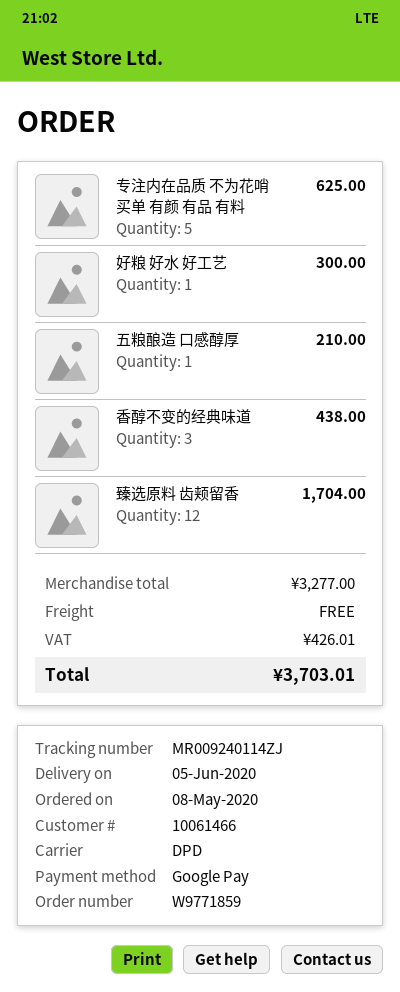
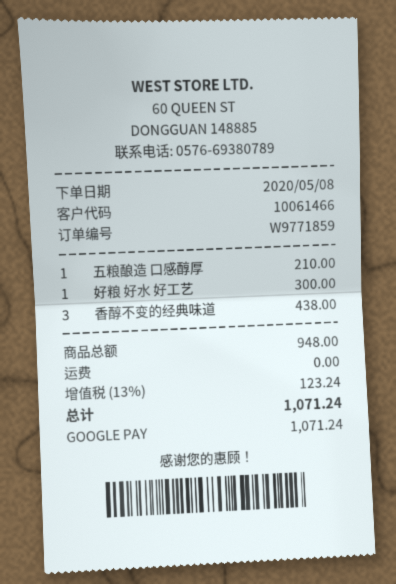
专注内在品质 不为花哨买单 有颜 有品 有料: 5 for 625.00 -> none
臻选原料 齿颊留香: 12 for 1704.00 -> none
subtotal: 3277.00 -> 948.00
tax: 426.01 -> 123.24
total: 3703.01 -> 1071.24

